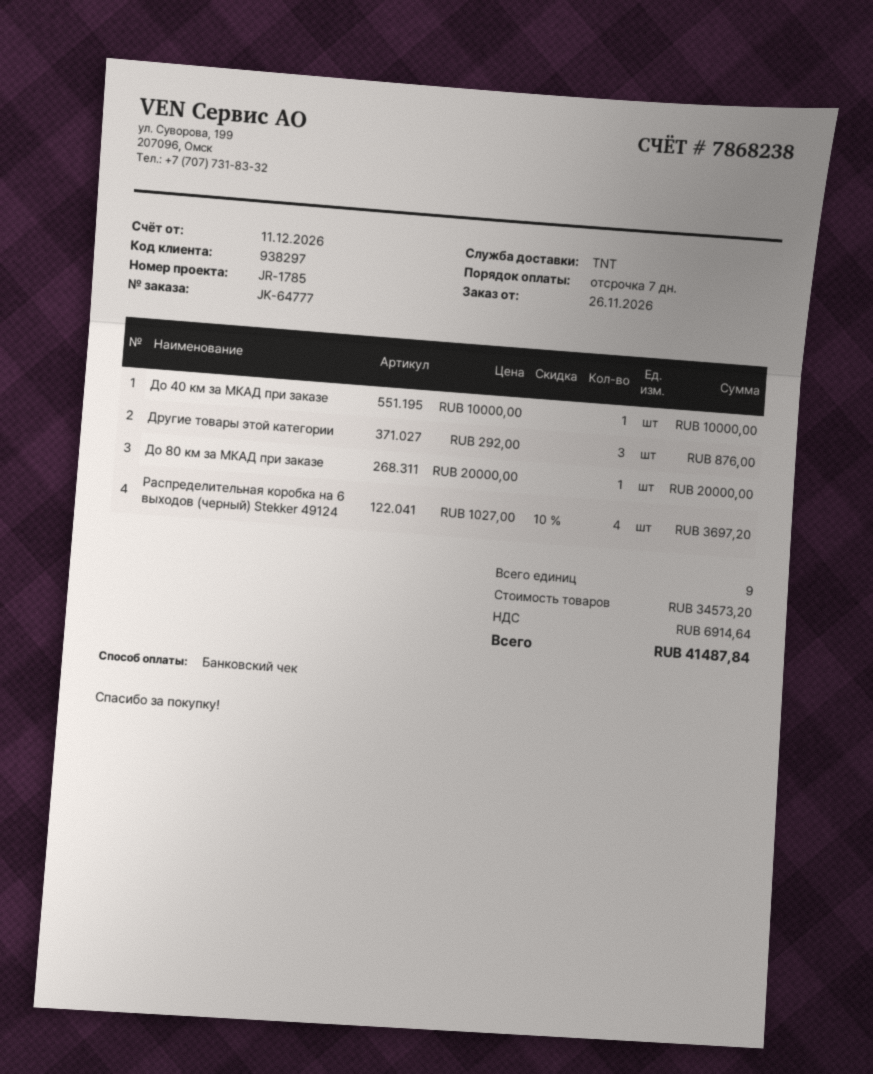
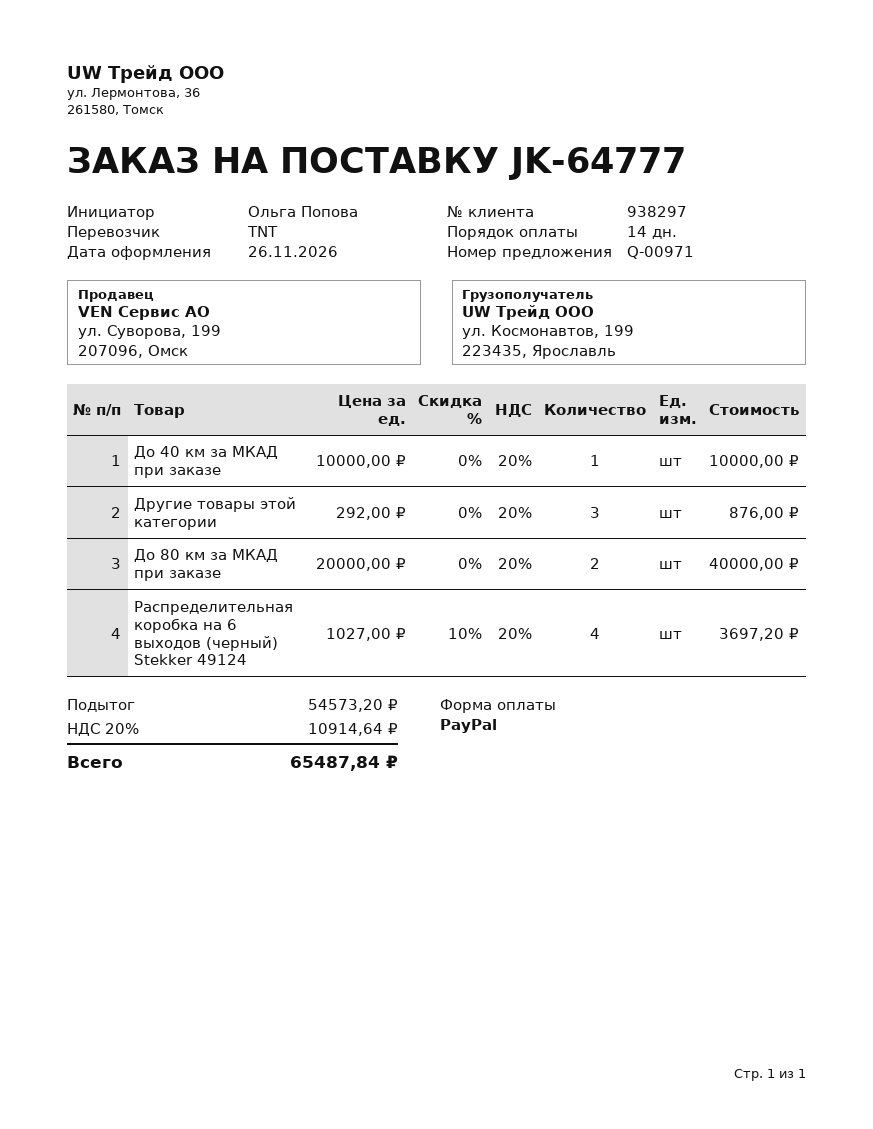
payment terms: 7 days -> 14 days
payment method: cheque -> PayPal
До 80 км за МКАД при заказе: 1 x 20000.00 = 20000.00 -> 2 x 20000.00 = 40000.00
subtotal: 34573.20 -> 54573.20
tax: 6914.64 -> 10914.64
total: 41487.84 -> 65487.84

